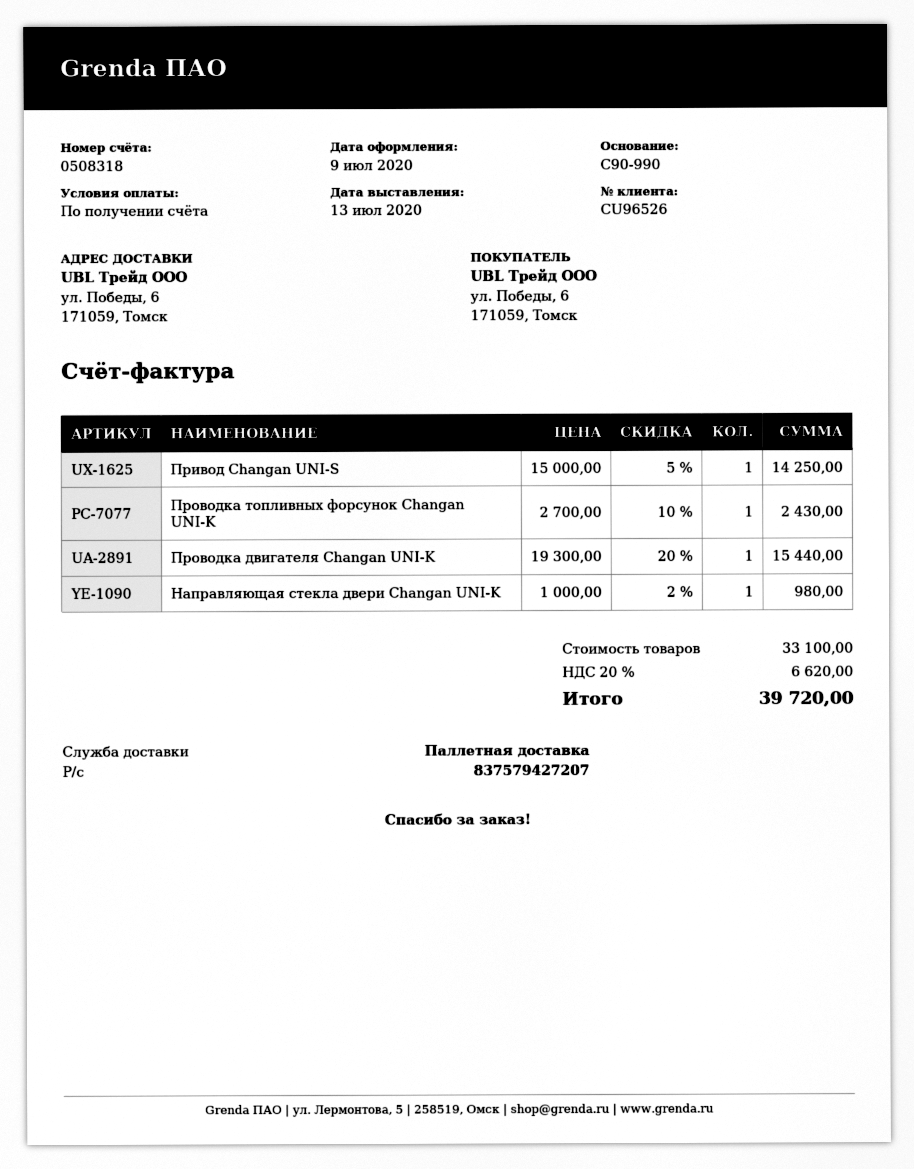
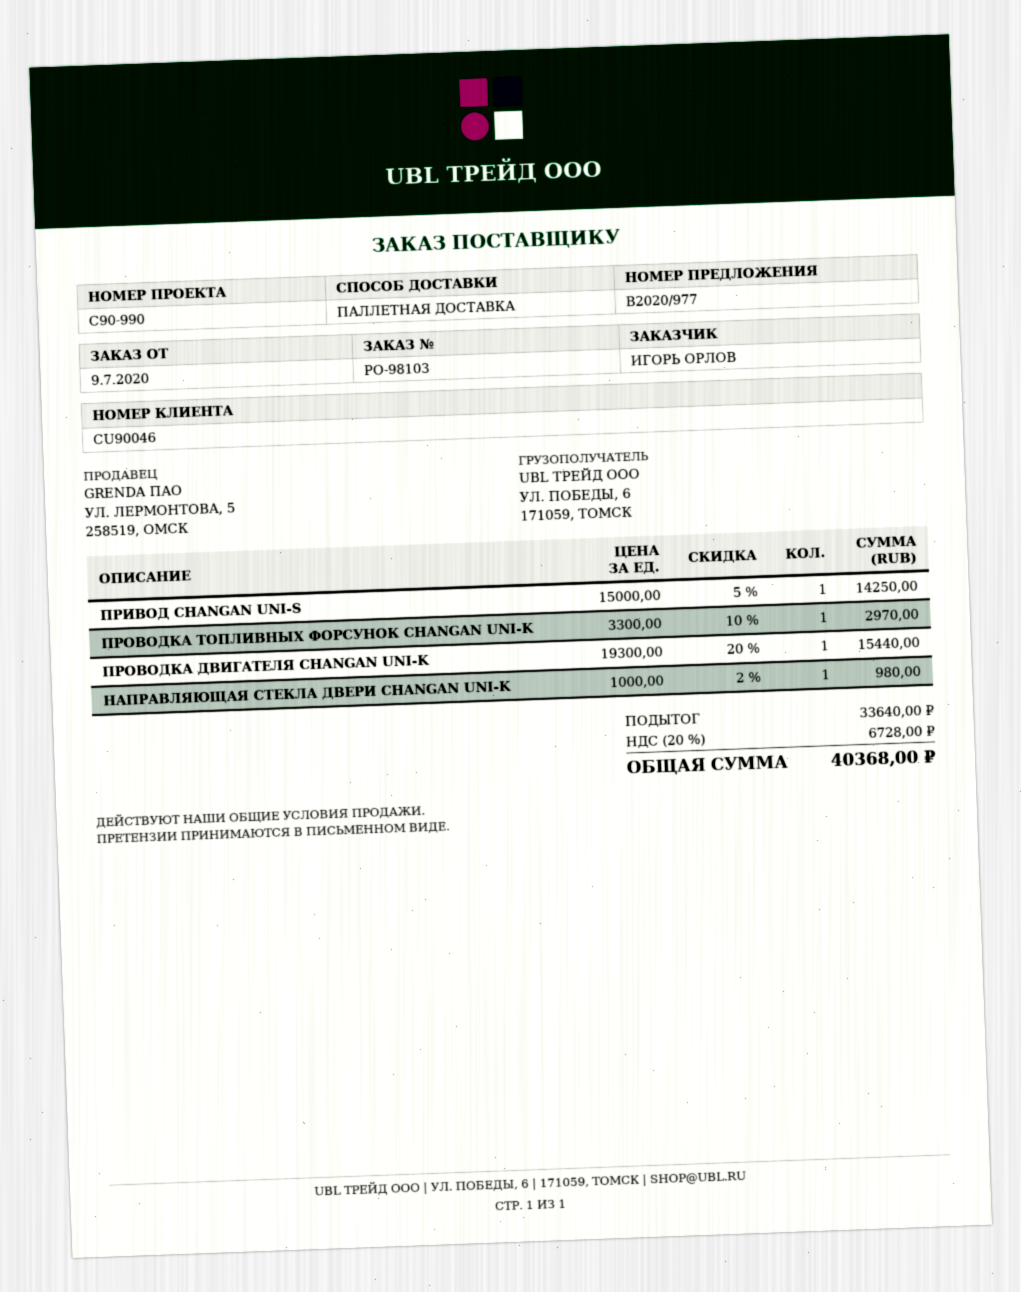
customer number: CU96526 -> CU90046
Проводка топливных форсунок Changan UNI-K: 1 x 2700.00 - 10% = 2430.00 -> 1 x 3300.00 - 10% = 2970.00
subtotal: 33100.00 -> 33640.00
tax: 20% = 6620.00 -> 20% = 6728.00
total: 39720.00 -> 40368.00

